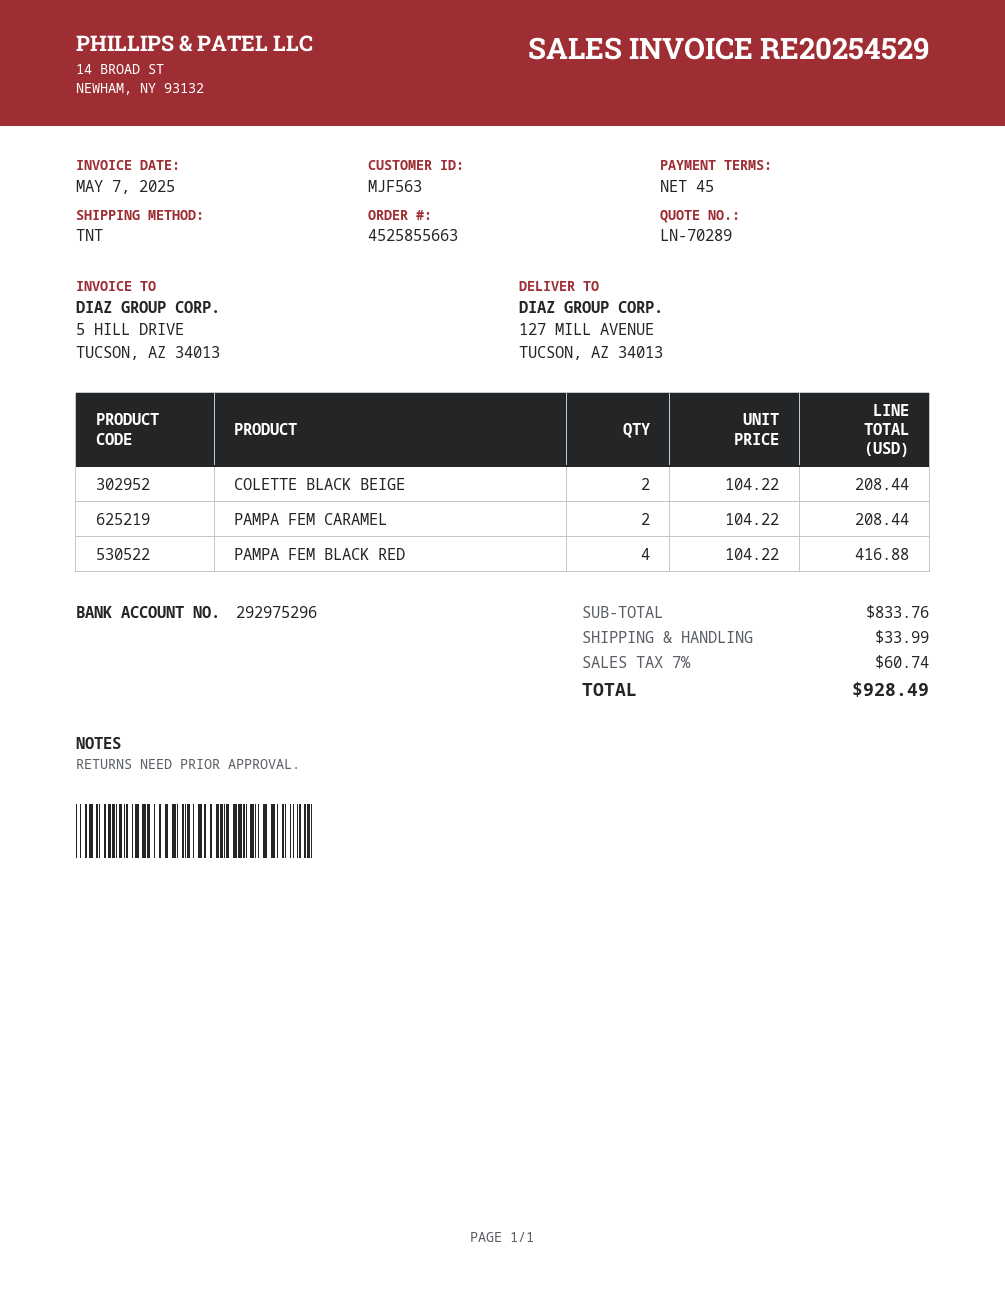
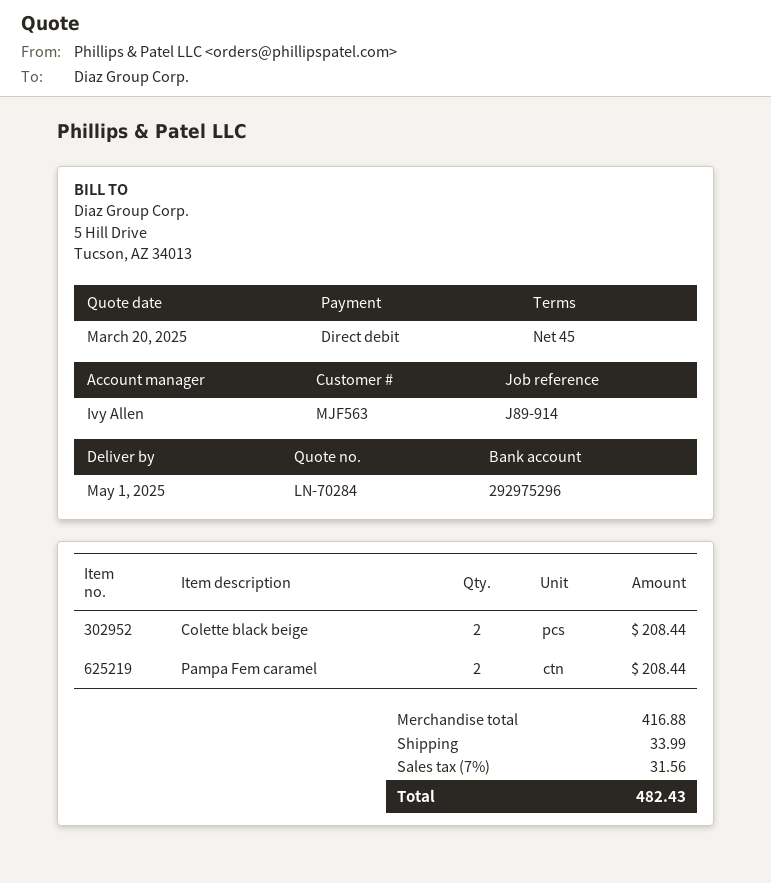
quote number: LN-70289 -> LN-70284
PAMPA FEM BLACK RED: 4 for 416.88 -> none
subtotal: 833.76 -> 416.88
tax: 7% = 60.74 -> 7% = 31.56
total: 928.49 -> 482.43

